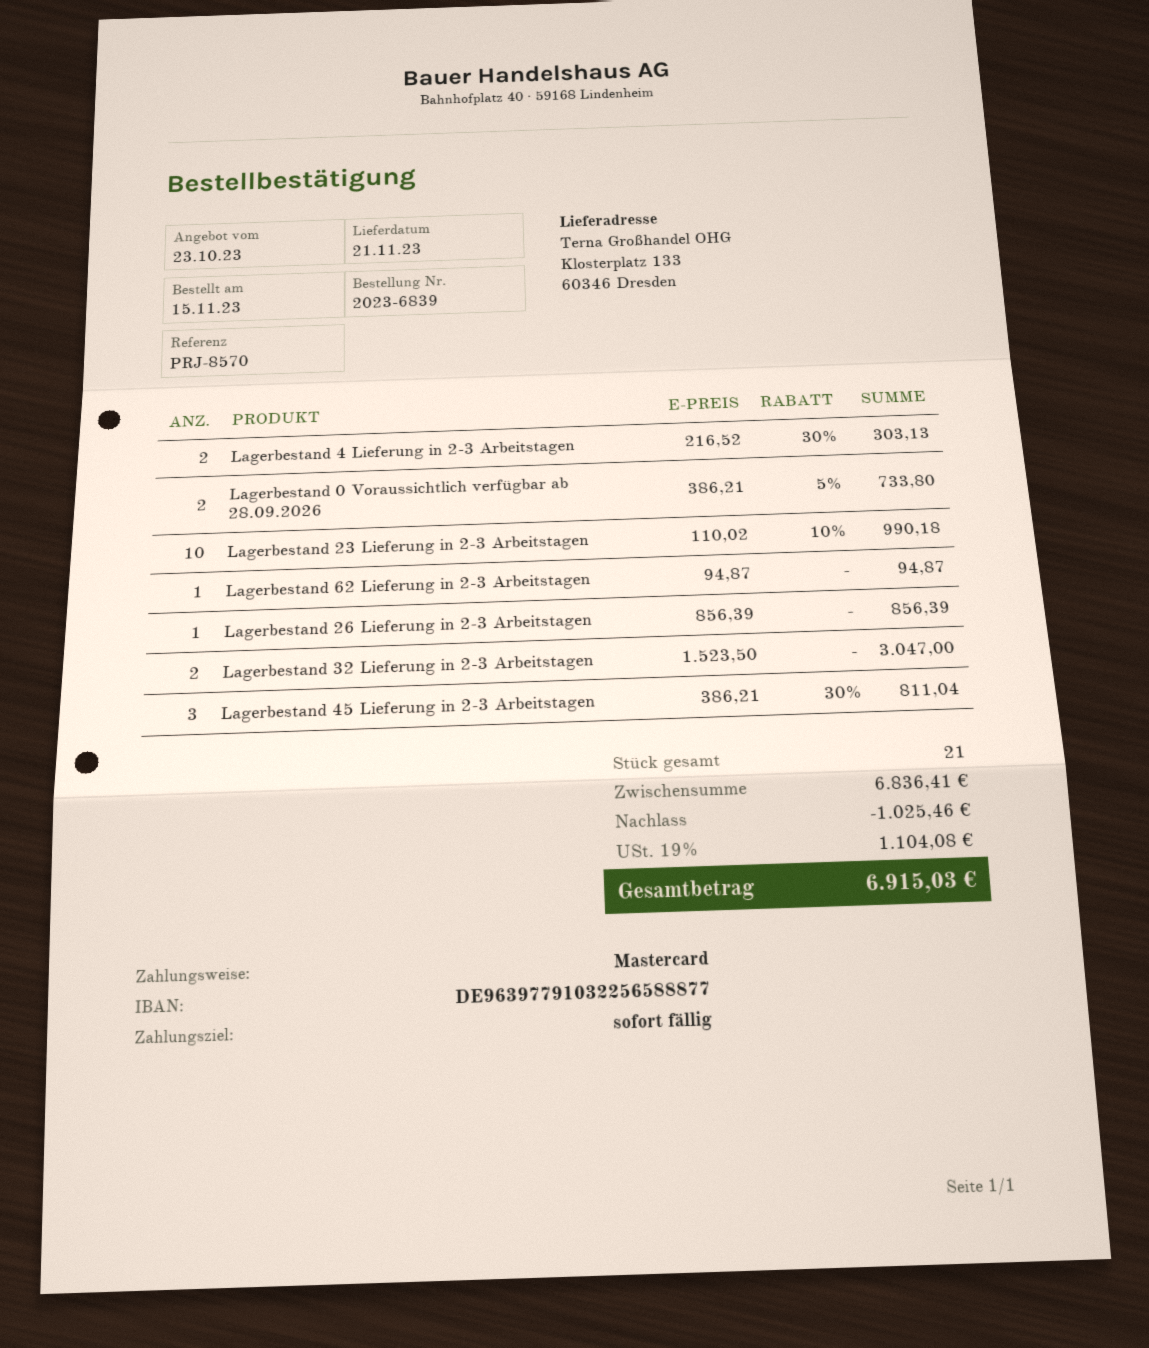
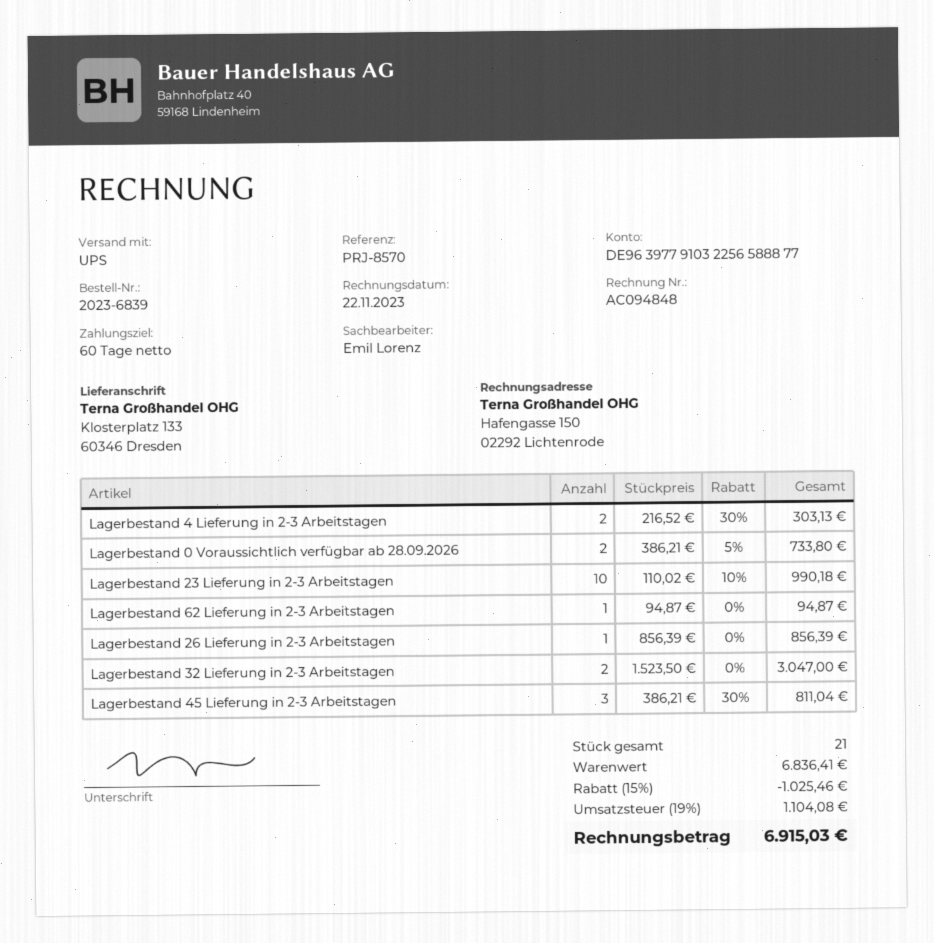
payment terms: on receipt -> 60 days

